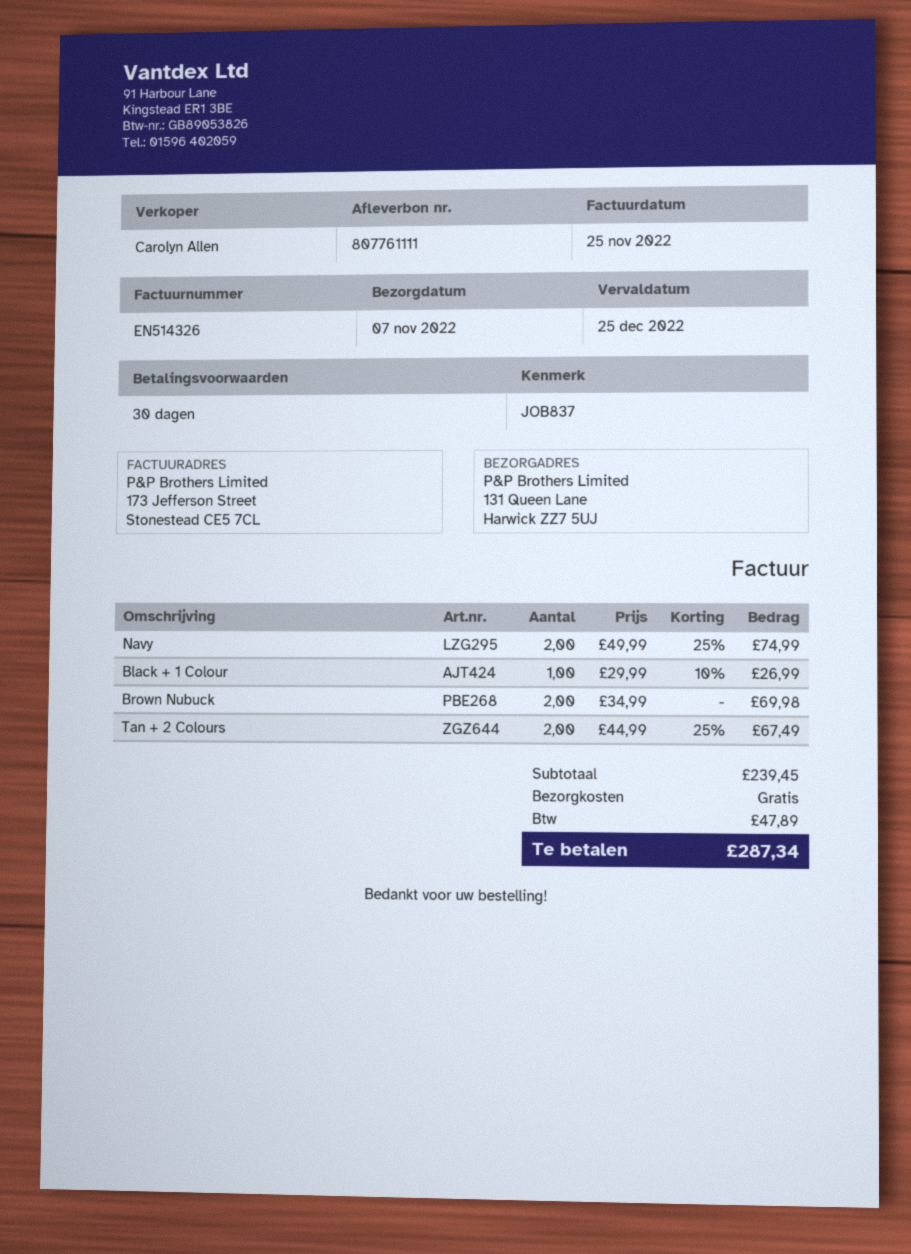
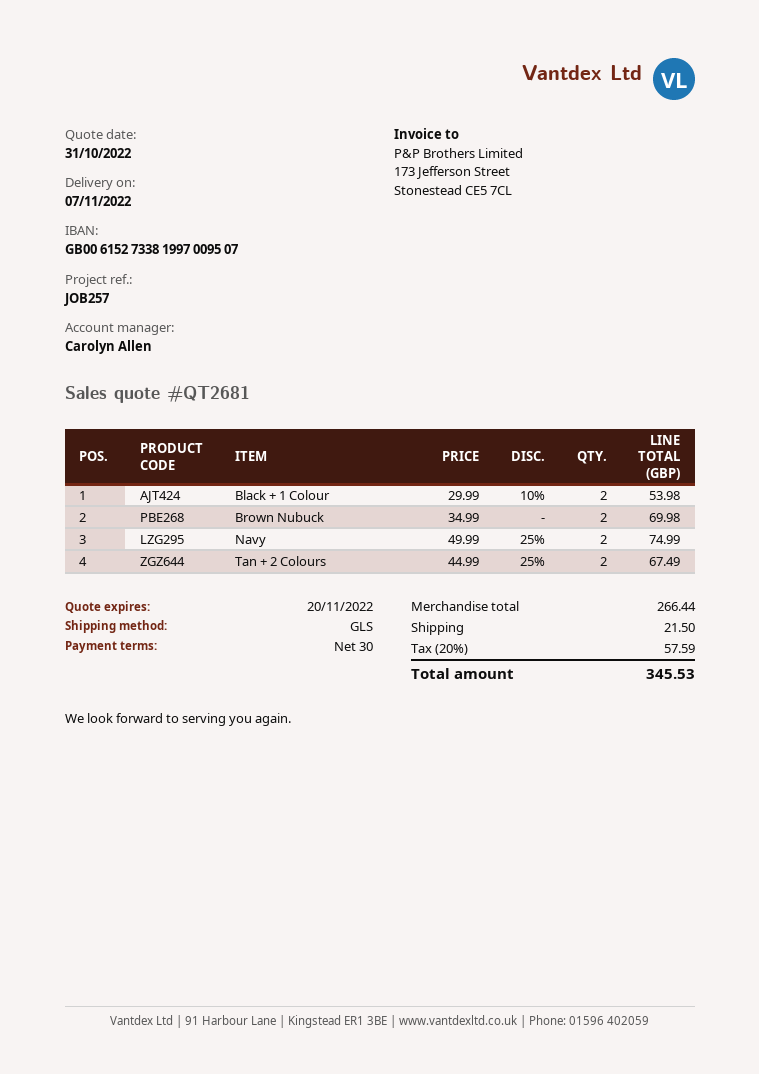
reference: JOB837 -> JOB257
Black + 1 Colour: 1 x 29.99 - 10% = 26.99 -> 2 x 29.99 - 10% = 53.98
subtotal: 239.45 -> 266.44
shipping: 0.00 -> 21.50
tax: 47.89 -> 57.59
total: 287.34 -> 345.53

